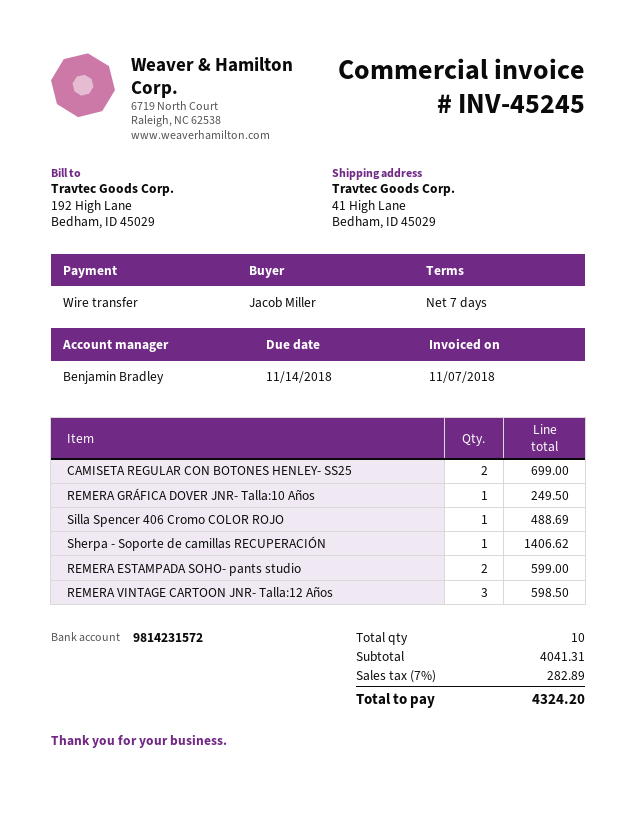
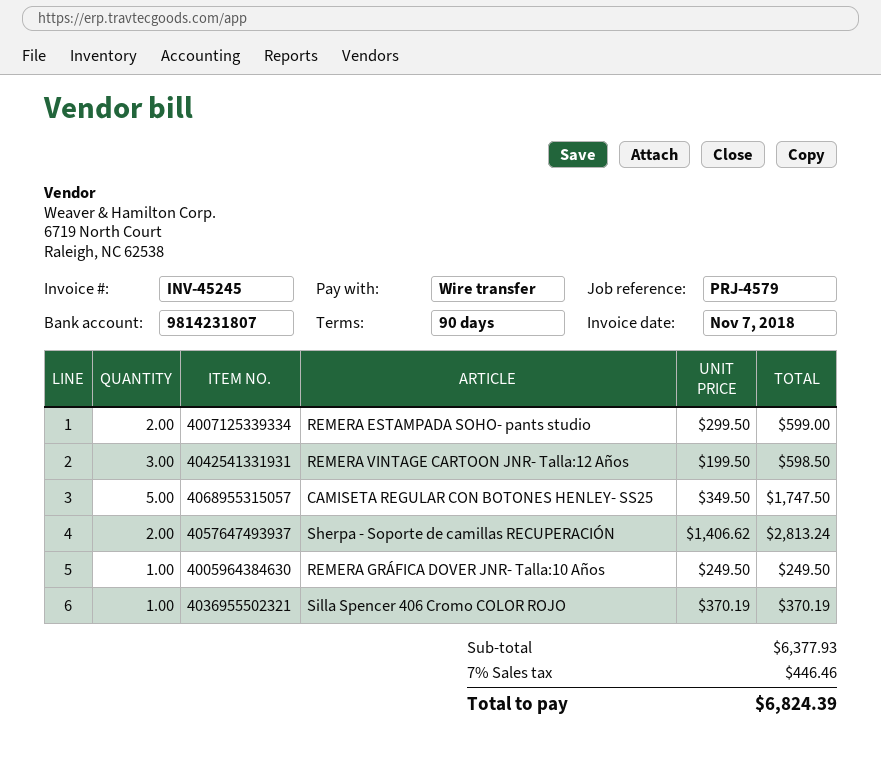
payment terms: 7 days -> 90 days
bank account: 9814231572 -> 9814231807
CAMISETA REGULAR CON BOTONES HENLEY- SS25: 2 for 699.00 -> 5 for 1747.50
Silla Spencer 406 Cromo COLOR ROJO: 1 for 488.69 -> 1 for 370.19
Sherpa - Soporte de camillas RECUPERACIÓN: 1 for 1406.62 -> 2 for 2813.24
subtotal: 4041.31 -> 6377.93
tax: 7% = 282.89 -> 7% = 446.46
total: 4324.20 -> 6824.39

